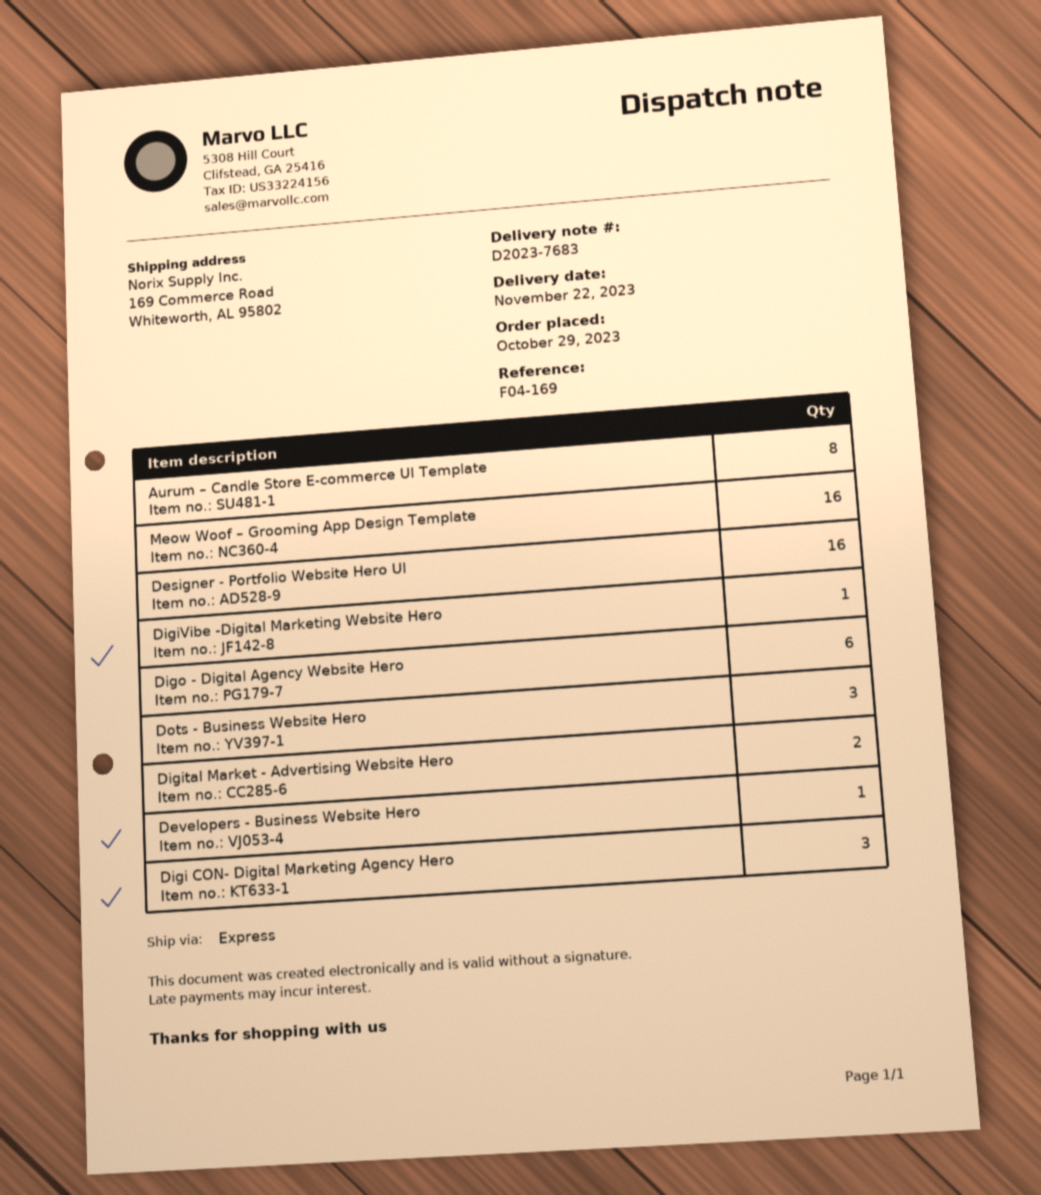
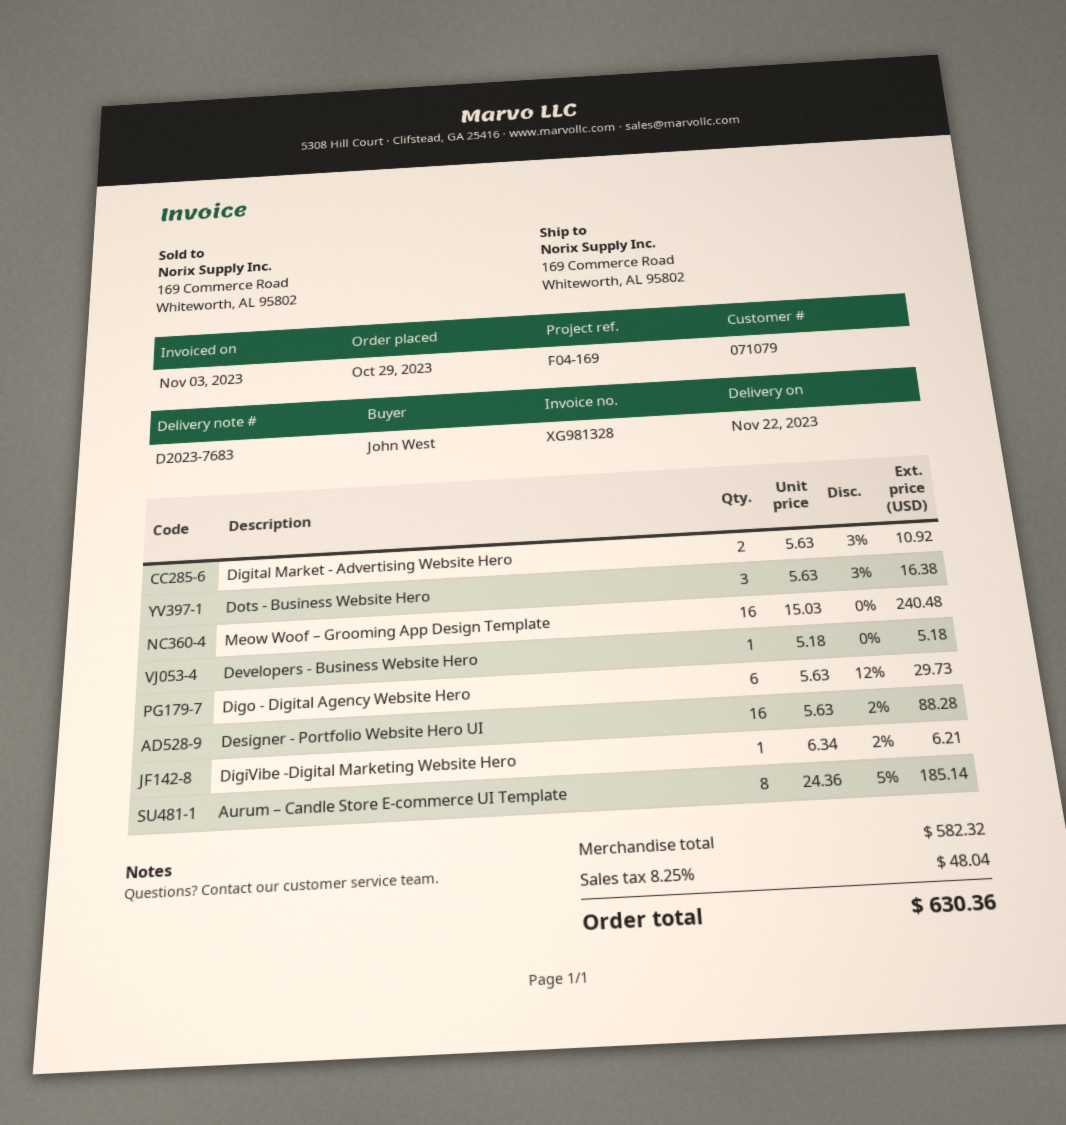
Digi CON- Digital Marketing Agency Hero: 3 -> none

